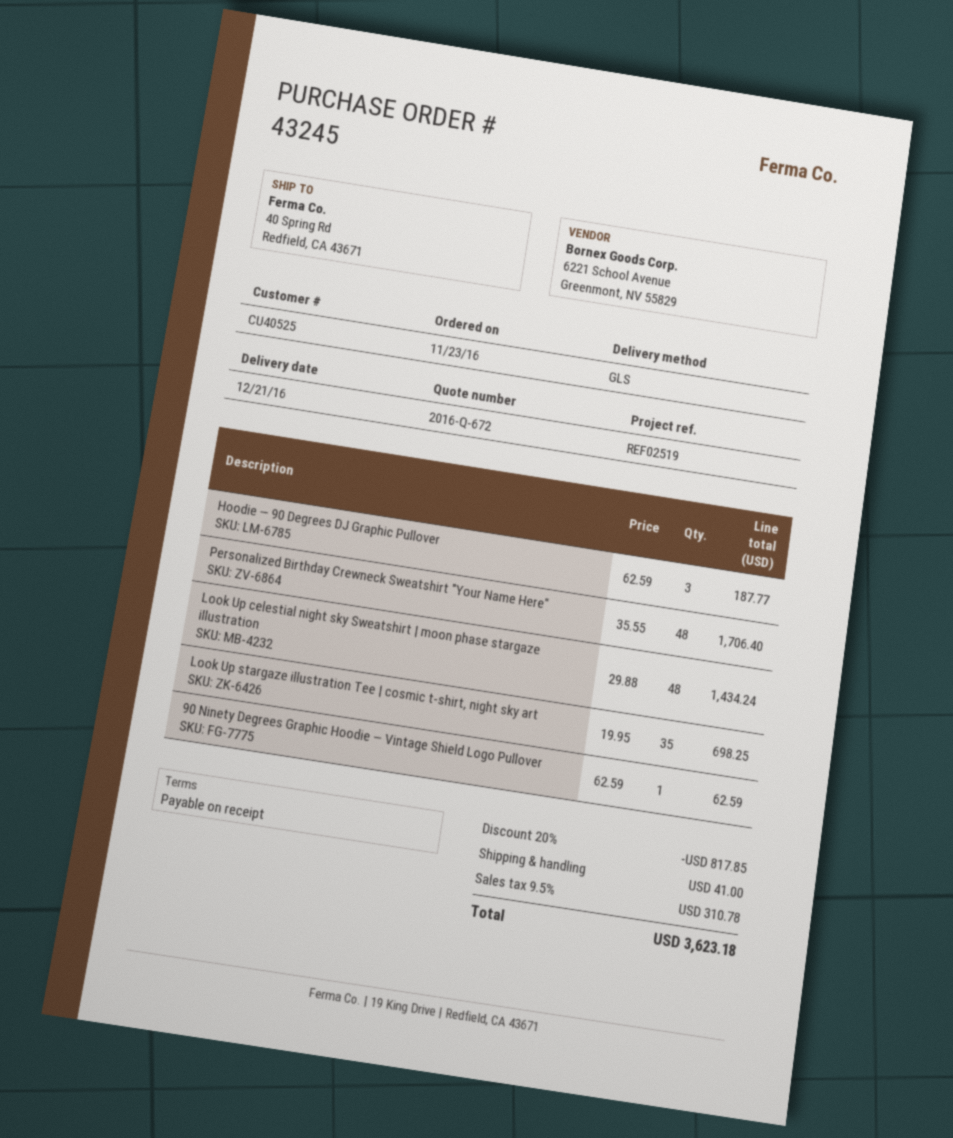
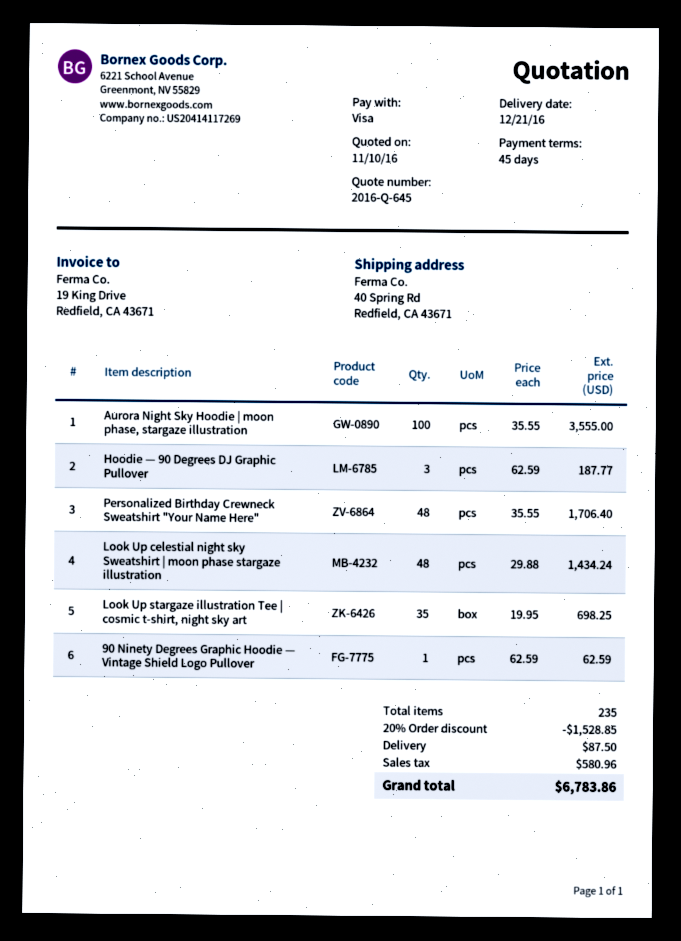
quote number: 2016-Q-672 -> 2016-Q-645
payment terms: on receipt -> 45 days
Aurora Night Sky Hoodie | moon phase, stargaze illustration: none -> 100 x 35.55 = 3555.00
discount: 20% = 817.85 -> 20% = 1528.85
shipping: 41.00 -> 87.50
tax: 310.78 -> 580.96
total: 3623.18 -> 6783.86

